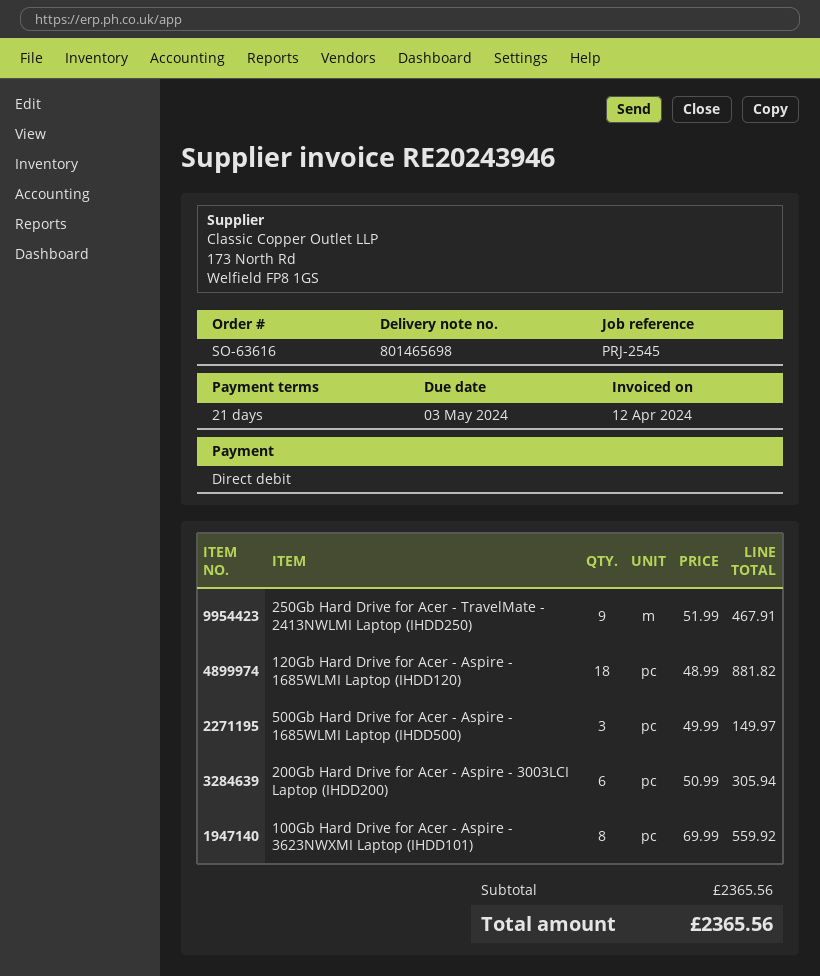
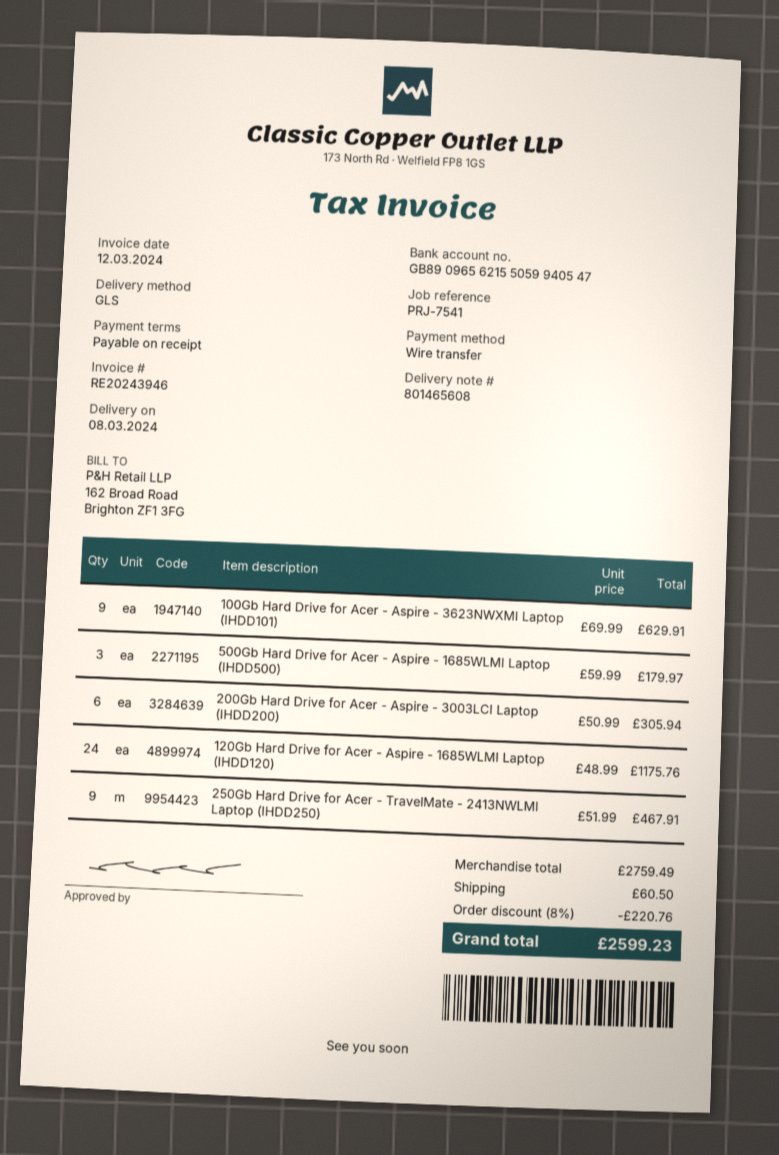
delivery note number: 801465698 -> 801465608
invoice date: 2024-04-12 -> 2024-03-12
payment terms: 21 days -> on receipt
reference: PRJ-2545 -> PRJ-7541
payment method: direct debit -> bank transfer
120Gb Hard Drive for Acer - Aspire - 1685WLMI Laptop (IHDD120): 18 x 48.99 = 881.82 -> 24 x 48.99 = 1175.76
500Gb Hard Drive for Acer - Aspire - 1685WLMI Laptop (IHDD500): 3 x 49.99 = 149.97 -> 3 x 59.99 = 179.97
100Gb Hard Drive for Acer - Aspire - 3623NWXMI Laptop (IHDD101): 8 x 69.99 = 559.92 -> 9 x 69.99 = 629.91
subtotal: 2365.56 -> 2759.49
discount: none -> 8% = 220.76
shipping: none -> 60.50
total: 2365.56 -> 2599.23

